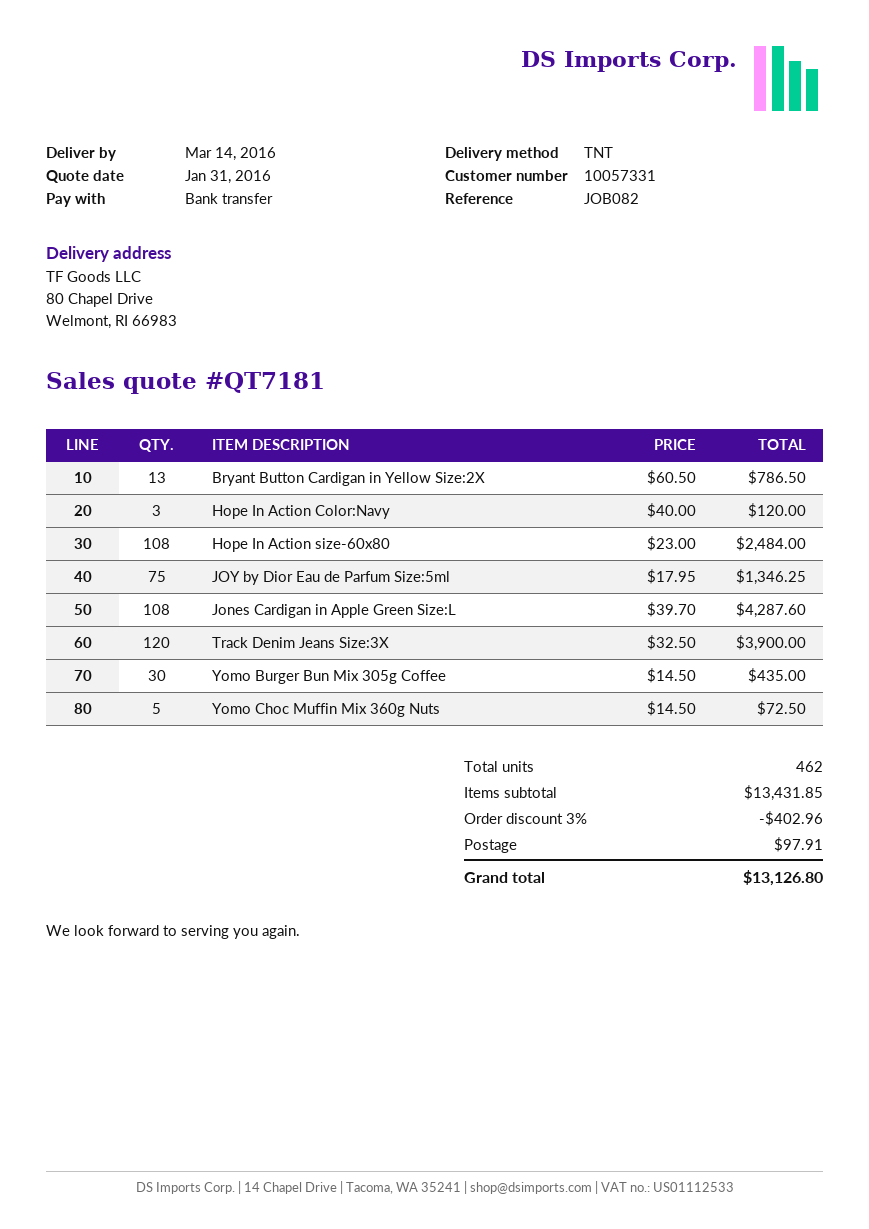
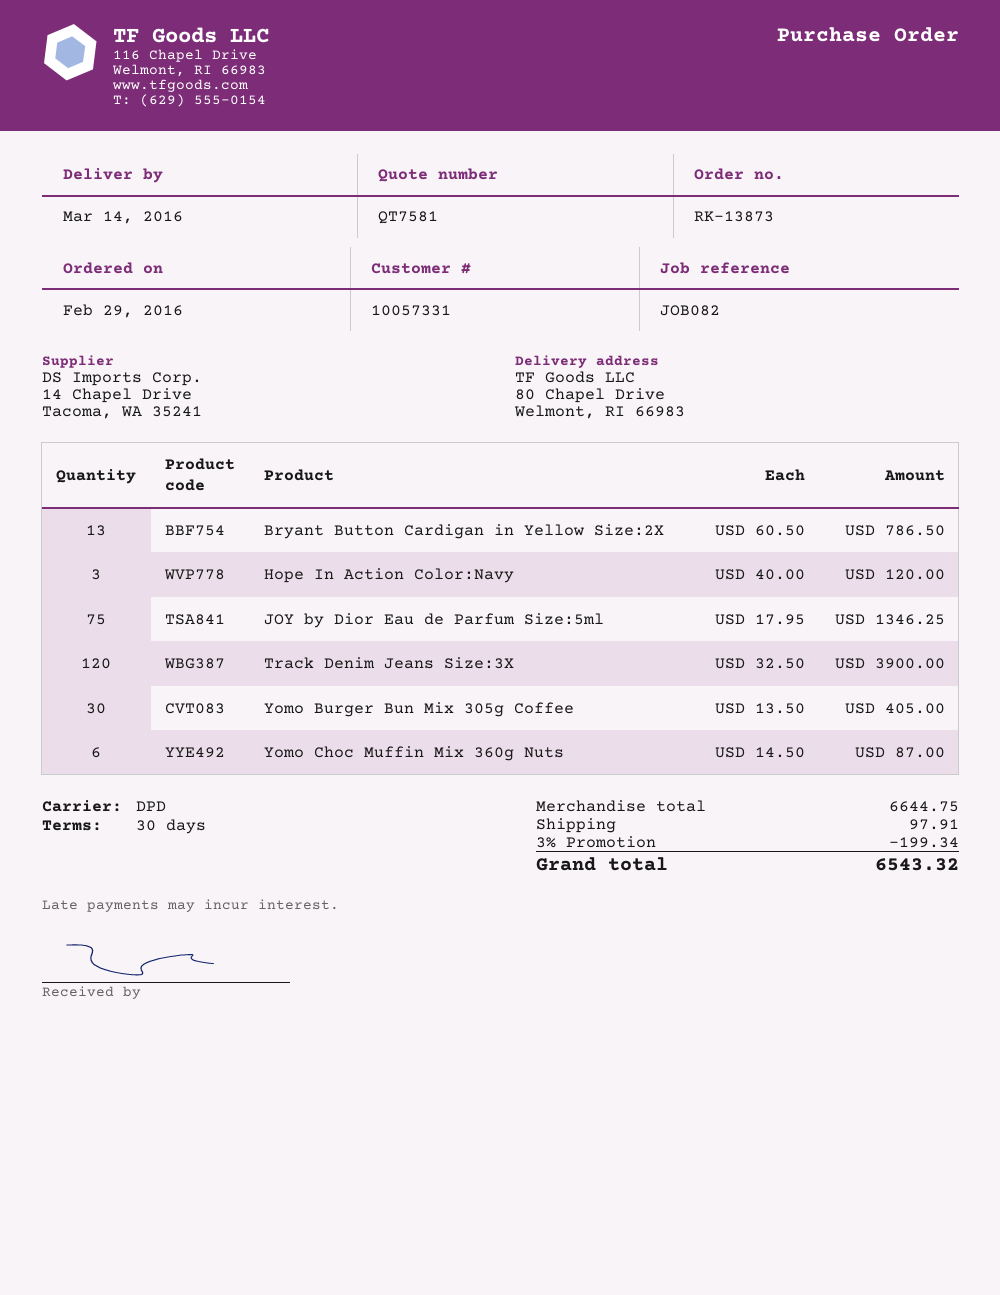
quote number: QT7181 -> QT7581
shipping method: TNT -> DPD
Hope In Action size-60x80: 108 x 23.00 = 2484.00 -> none
Jones Cardigan in Apple Green Size:L: 108 x 39.70 = 4287.60 -> none
Yomo Burger Bun Mix 305g Coffee: 30 x 14.50 = 435.00 -> 30 x 13.50 = 405.00
Yomo Choc Muffin Mix 360g Nuts: 5 x 14.50 = 72.50 -> 6 x 14.50 = 87.00
subtotal: 13431.85 -> 6644.75
discount: 3% = 402.96 -> 3% = 199.34
total: 13126.80 -> 6543.32

